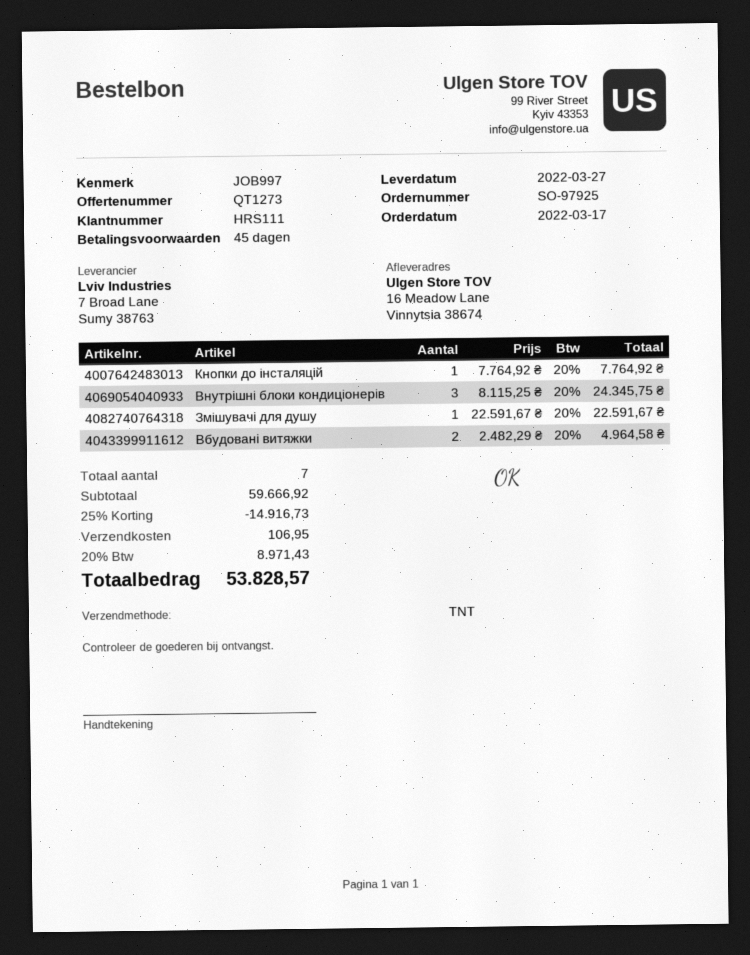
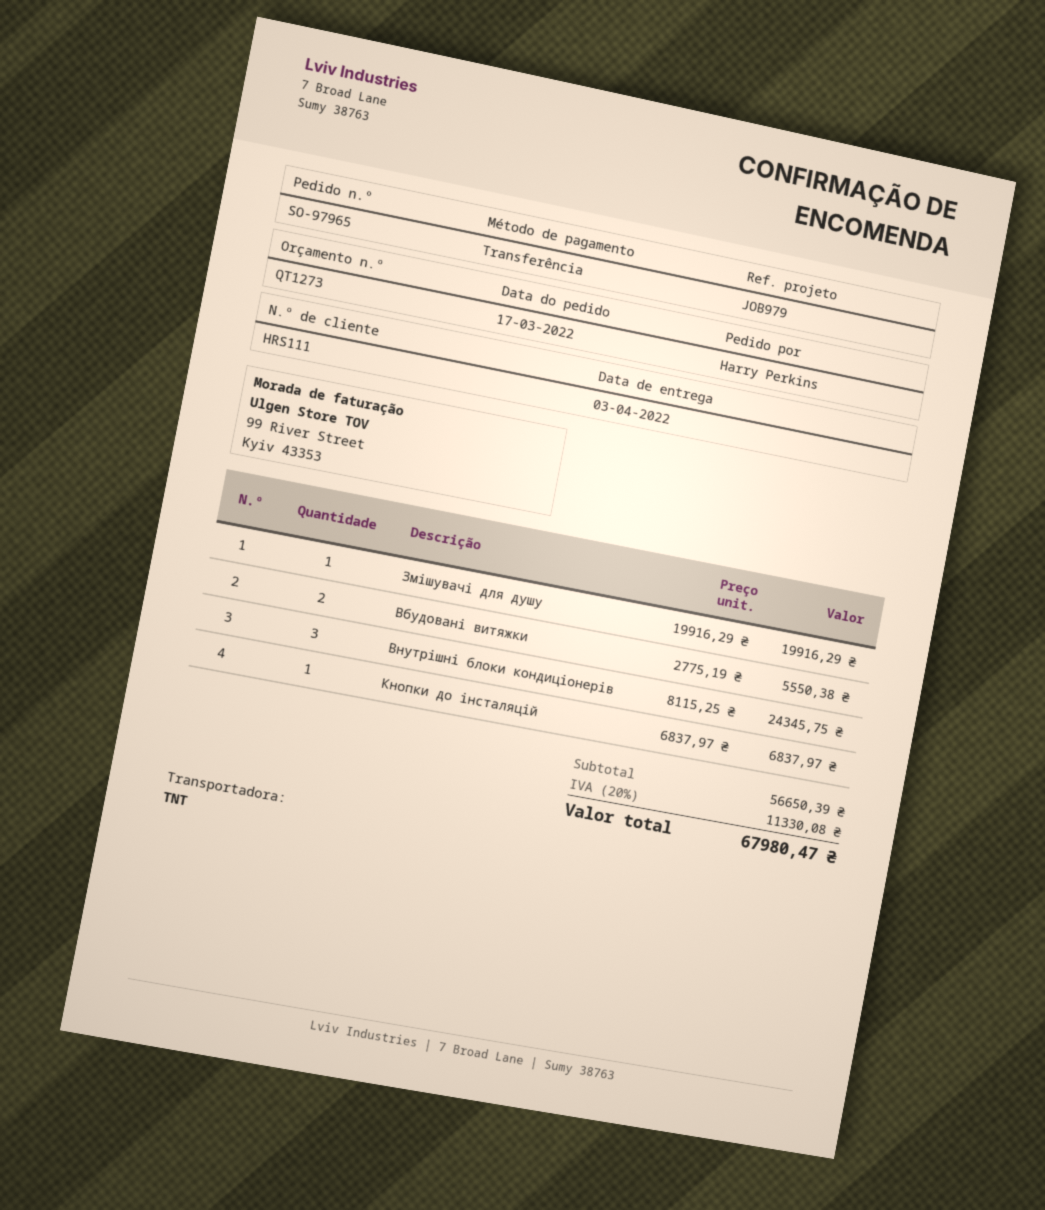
order number: SO-97925 -> SO-97965
delivery date: 2022-03-27 -> 2022-04-03
reference: JOB997 -> JOB979
Кнопки до інсталяцій: 1 x 7764.92 = 7764.92 -> 1 x 6837.97 = 6837.97
Змішувачі для душу: 1 x 22591.67 = 22591.67 -> 1 x 19916.29 = 19916.29
Вбудовані витяжки: 2 x 2482.29 = 4964.58 -> 2 x 2775.19 = 5550.38
subtotal: 59666.92 -> 56650.39
discount: 25% = 14916.73 -> none
shipping: 106.95 -> none
tax: 20% = 8971.43 -> 20% = 11330.08
total: 53828.57 -> 67980.47

